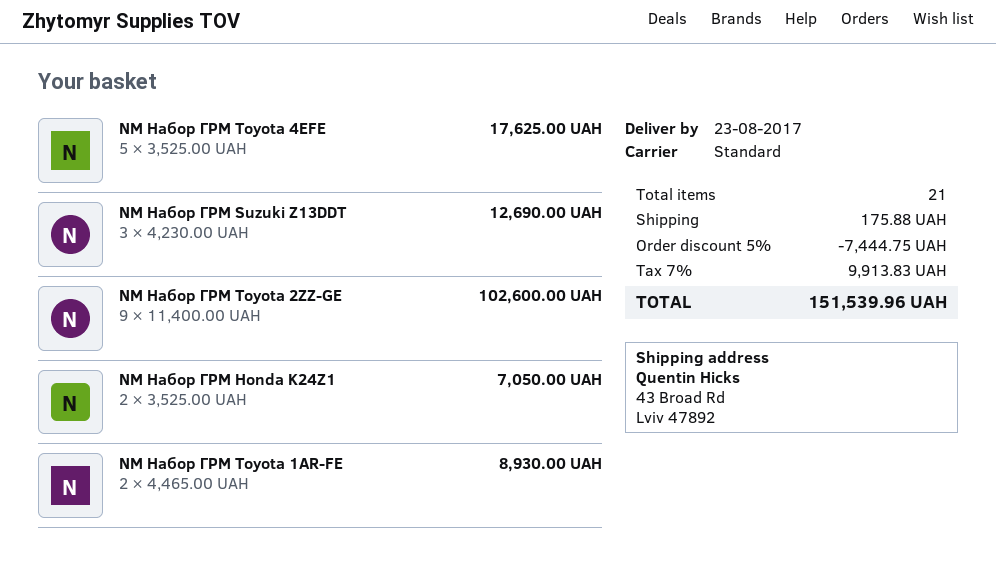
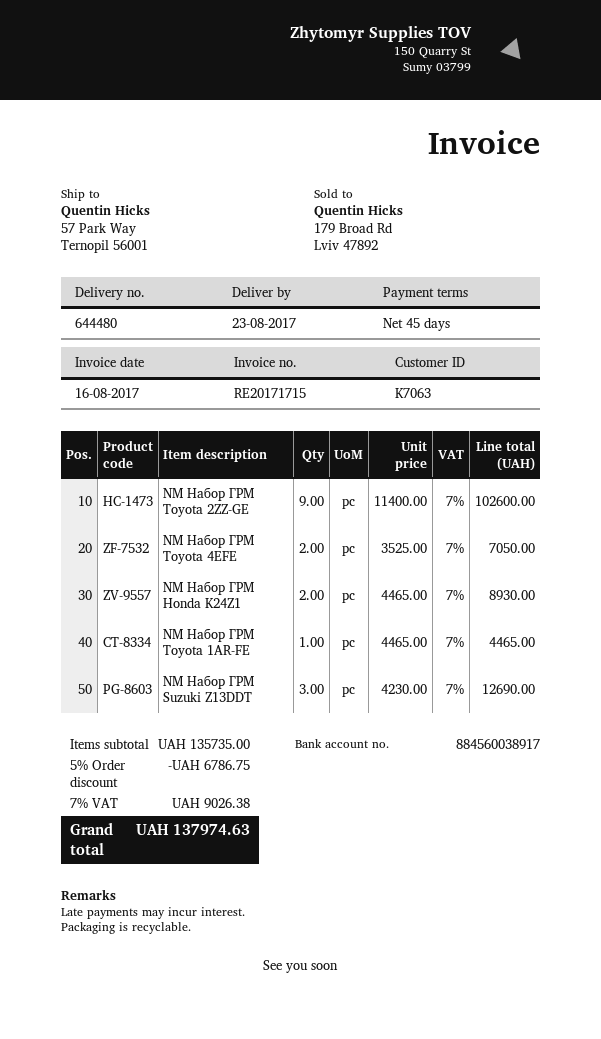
ship to: 43 Broad Rd, Lviv 47892 -> 57 Park Way, Ternopil 56001
NM Набор ГРМ Toyota 4EFE: 5 x 3525.00 = 17625.00 -> 2 x 3525.00 = 7050.00
NM Набор ГРМ Honda K24Z1: 2 x 3525.00 = 7050.00 -> 2 x 4465.00 = 8930.00
NM Набор ГРМ Toyota 1AR-FE: 2 x 4465.00 = 8930.00 -> 1 x 4465.00 = 4465.00
discount: 5% = 7444.75 -> 5% = 6786.75
shipping: 175.88 -> none
tax: 7% = 9913.83 -> 7% = 9026.38
total: 151539.96 -> 137974.63

